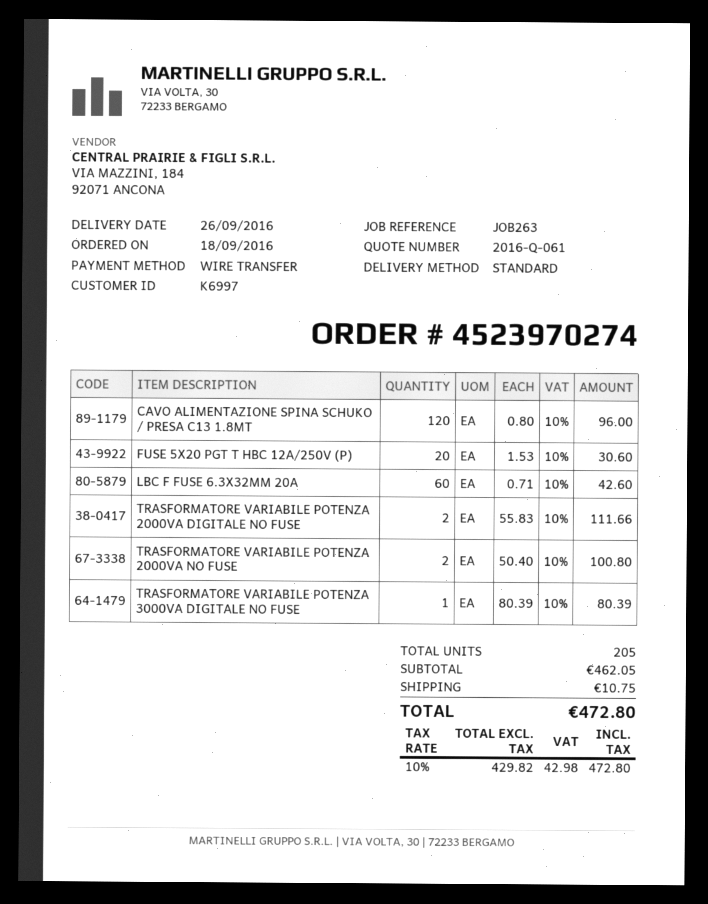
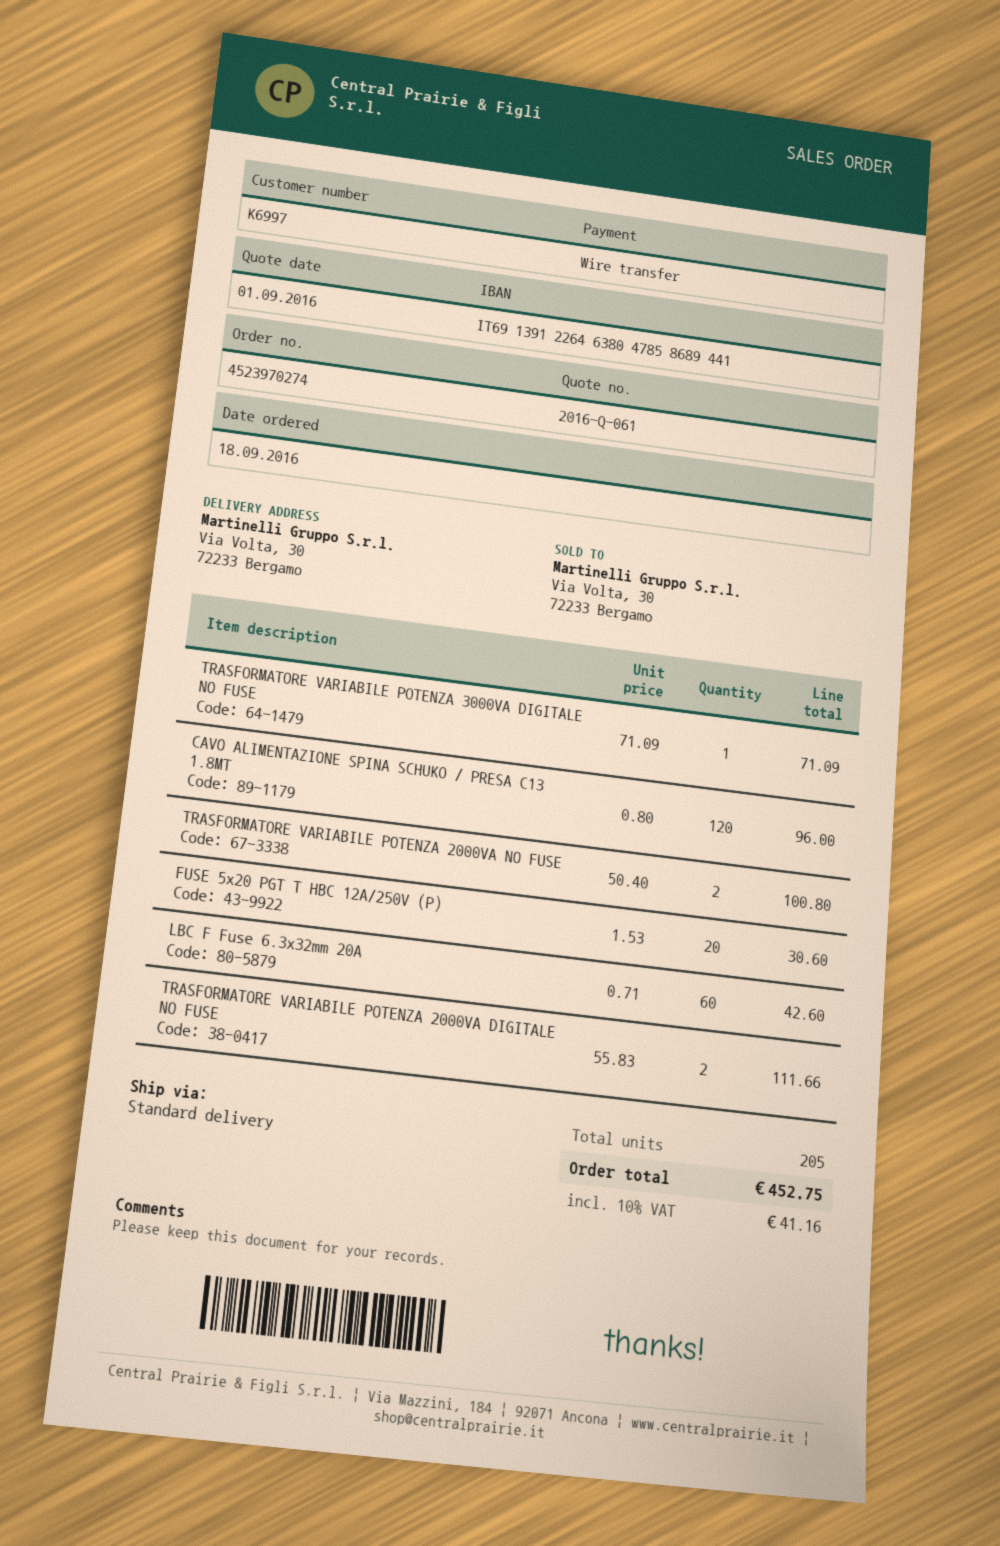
TRASFORMATORE VARIABILE POTENZA 3000VA DIGITALE NO FUSE: 1 x 80.39 = 80.39 -> 1 x 71.09 = 71.09
shipping: 10.75 -> none
tax: 10% = 42.98 -> 10% = 41.16
total: 472.80 -> 452.75

